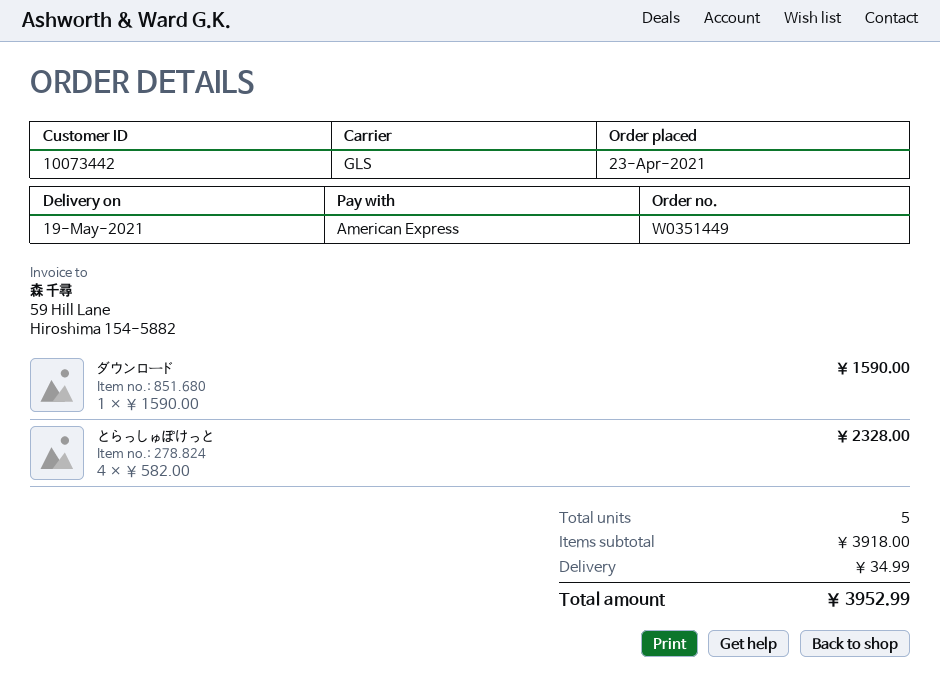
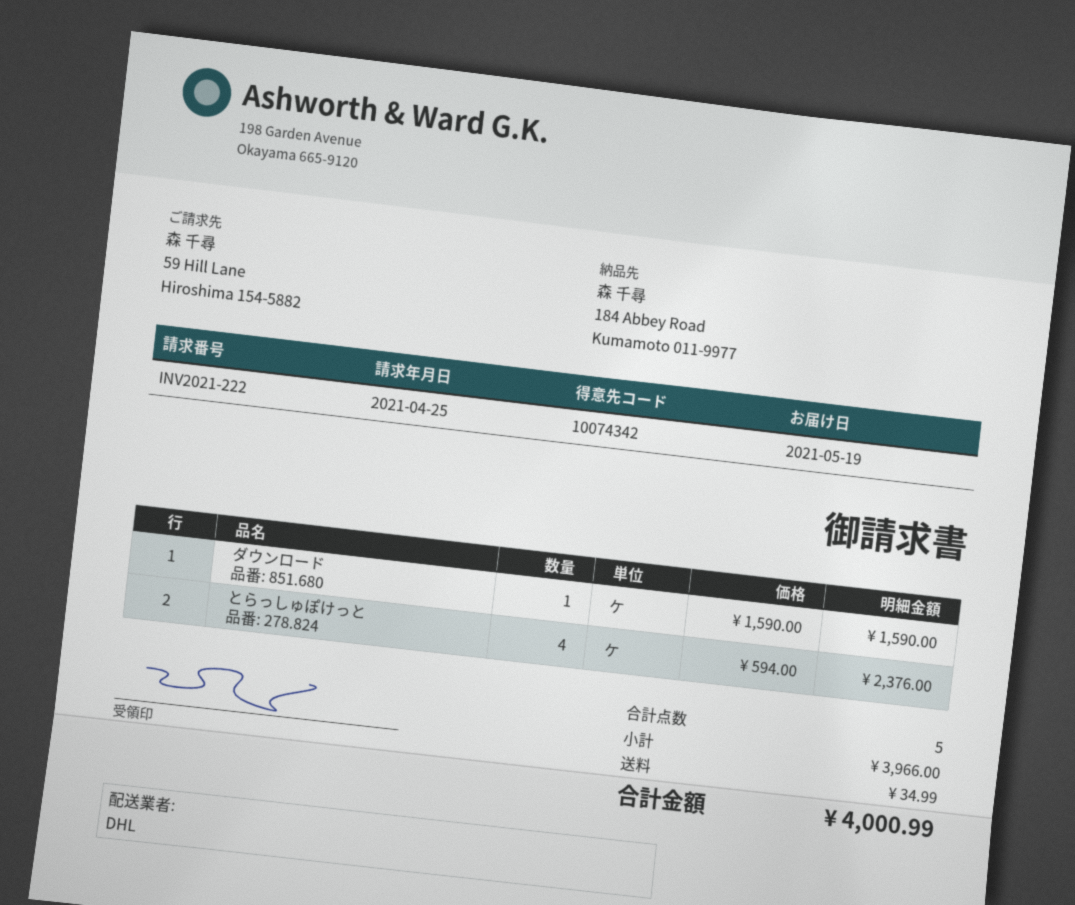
customer number: 10073442 -> 10074342
shipping method: GLS -> DHL
とらっしゅぽけっと: 4 x 582.00 = 2328.00 -> 4 x 594.00 = 2376.00
subtotal: 3918.00 -> 3966.00
total: 3952.99 -> 4000.99

